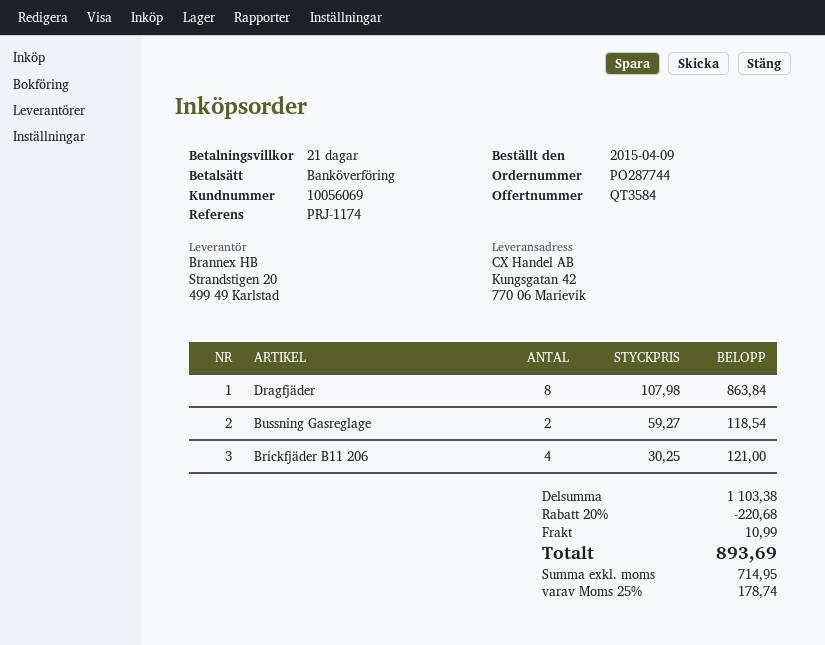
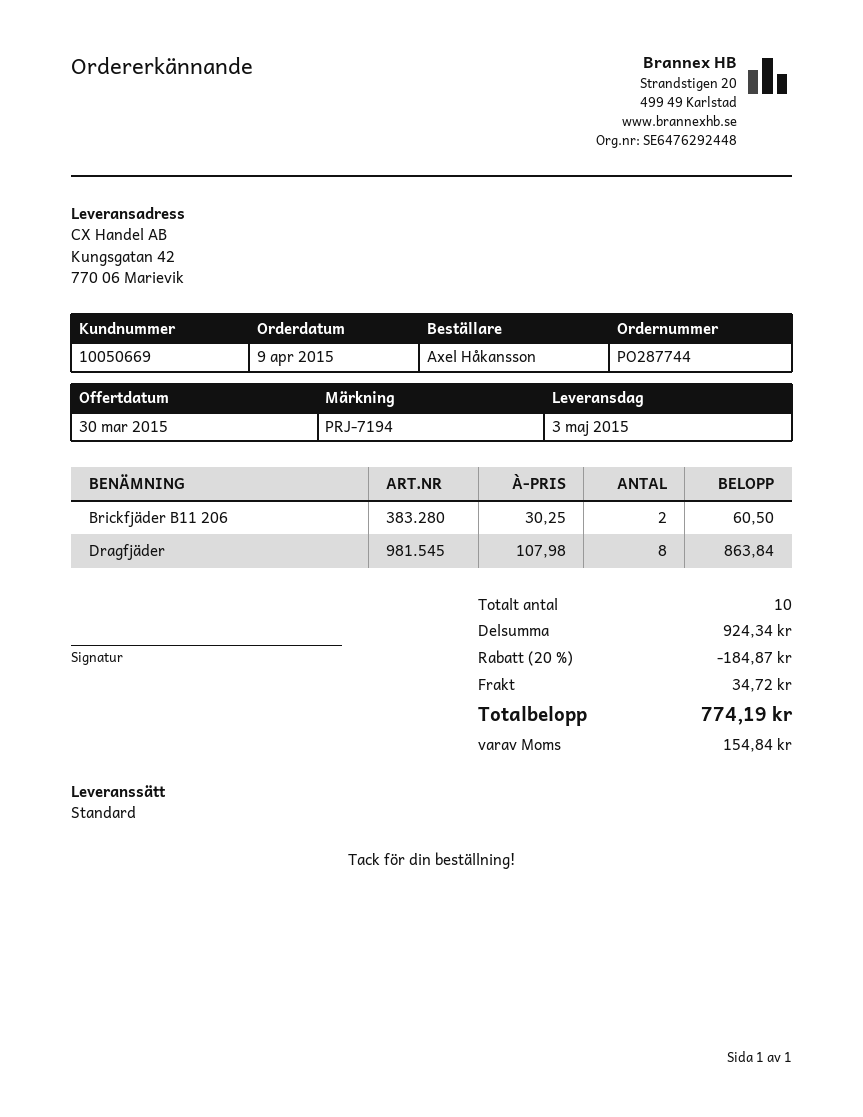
customer number: 10056069 -> 10050669
reference: PRJ-1174 -> PRJ-7194
Bussning Gasreglage: 2 x 59.27 = 118.54 -> none
Brickfjäder B11 206: 4 x 30.25 = 121.00 -> 2 x 30.25 = 60.50
subtotal: 1103.38 -> 924.34
discount: 20% = 220.68 -> 20% = 184.87
shipping: 10.99 -> 34.72
tax: 178.74 -> 154.84
total: 893.69 -> 774.19

